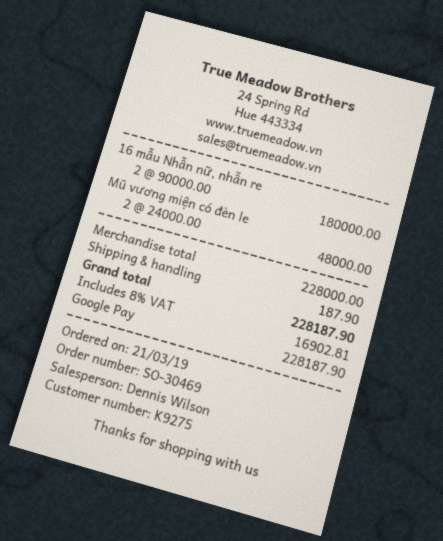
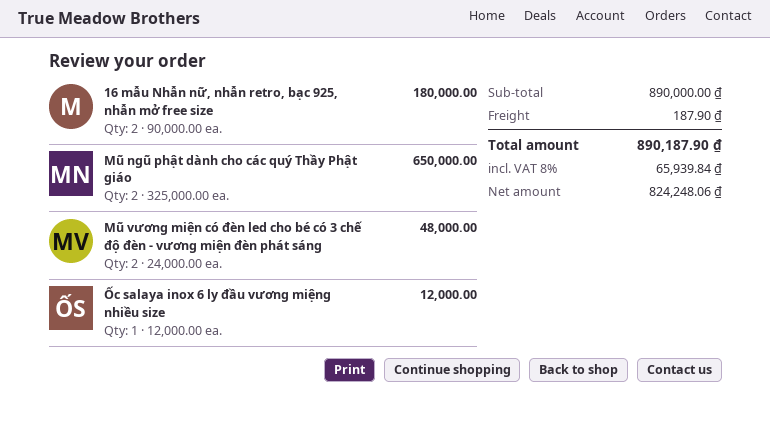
Mũ ngũ phật dành cho các quý Thầy Phật giáo: none -> 2 x 325000.00 = 650000.00
Ốc salaya inox 6 ly đầu vương miệng nhiều size: none -> 1 x 12000.00 = 12000.00
subtotal: 228000.00 -> 890000.00
tax: 8% = 16902.81 -> 8% = 65939.84
total: 228187.90 -> 890187.90

